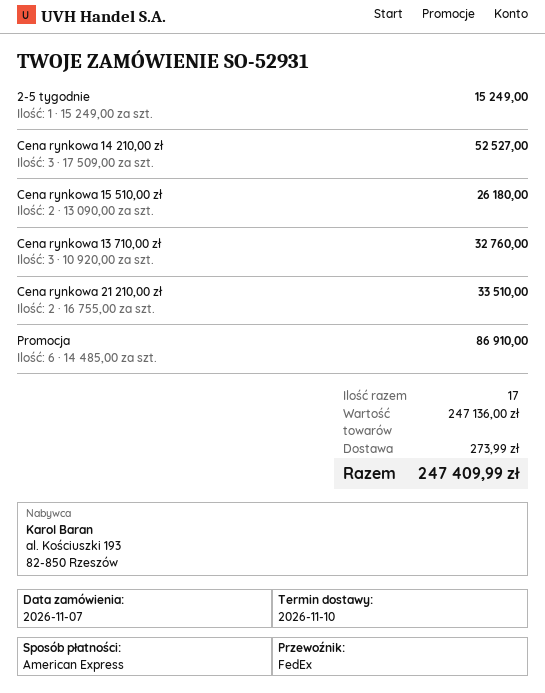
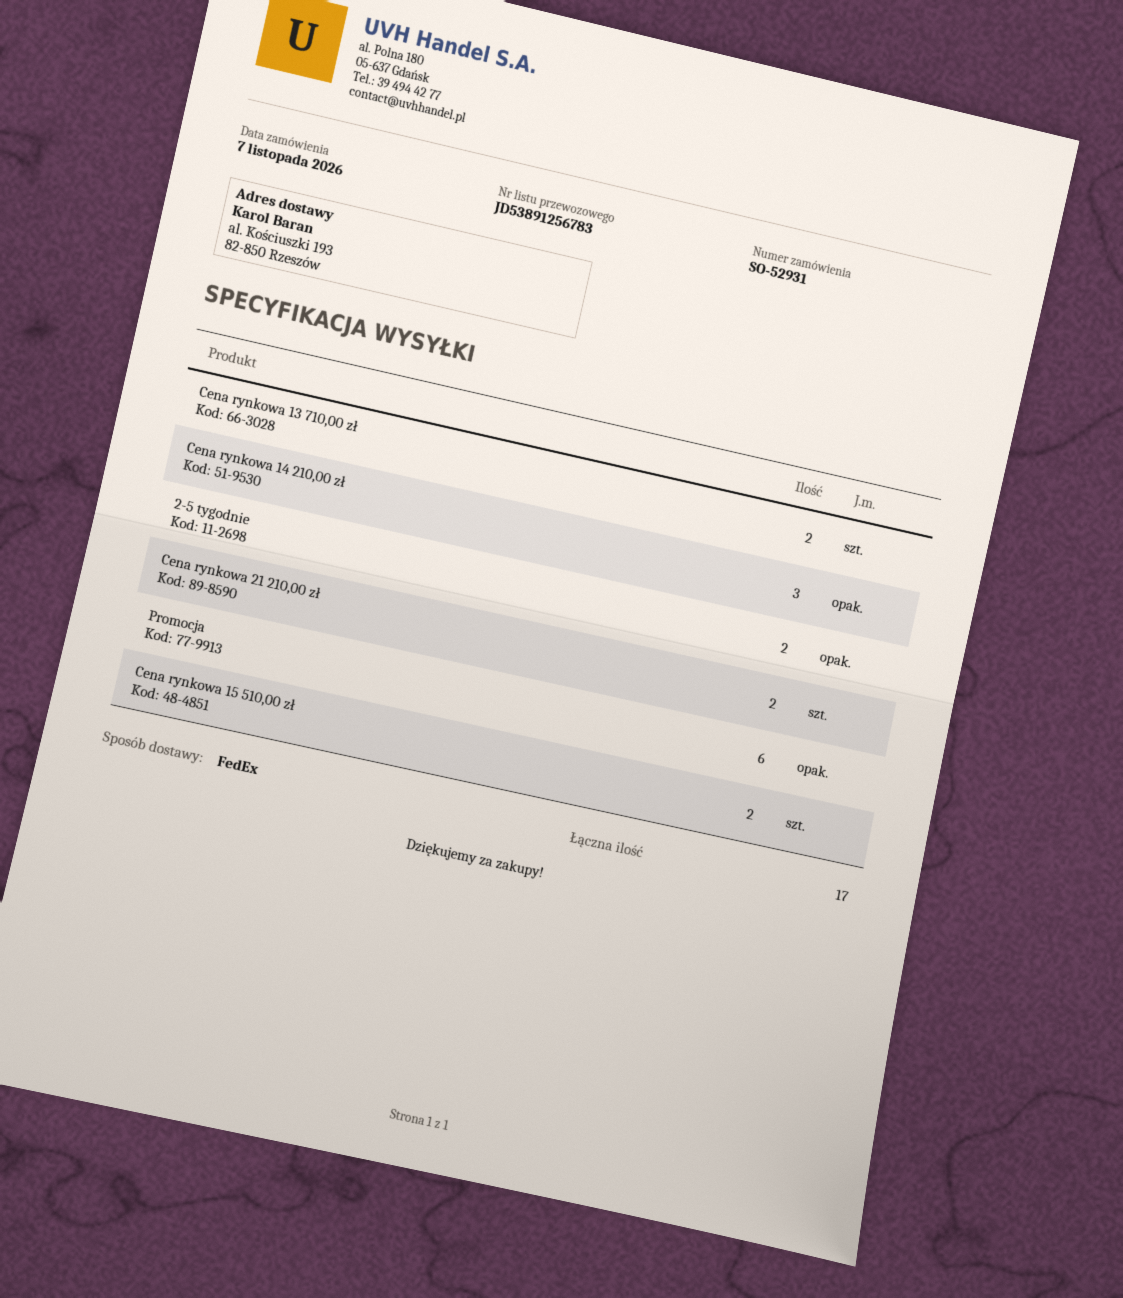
2-5 tygodnie: 1 -> 2
Cena rynkowa 13 710,00 zł: 3 -> 2

